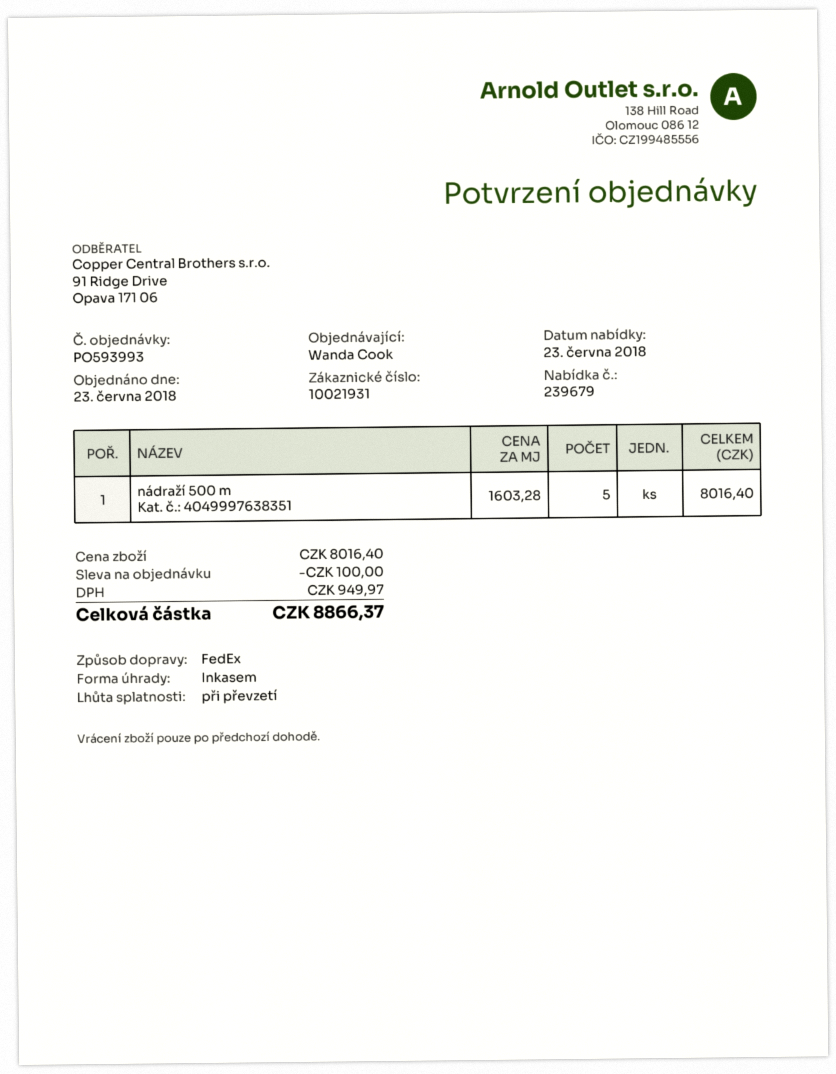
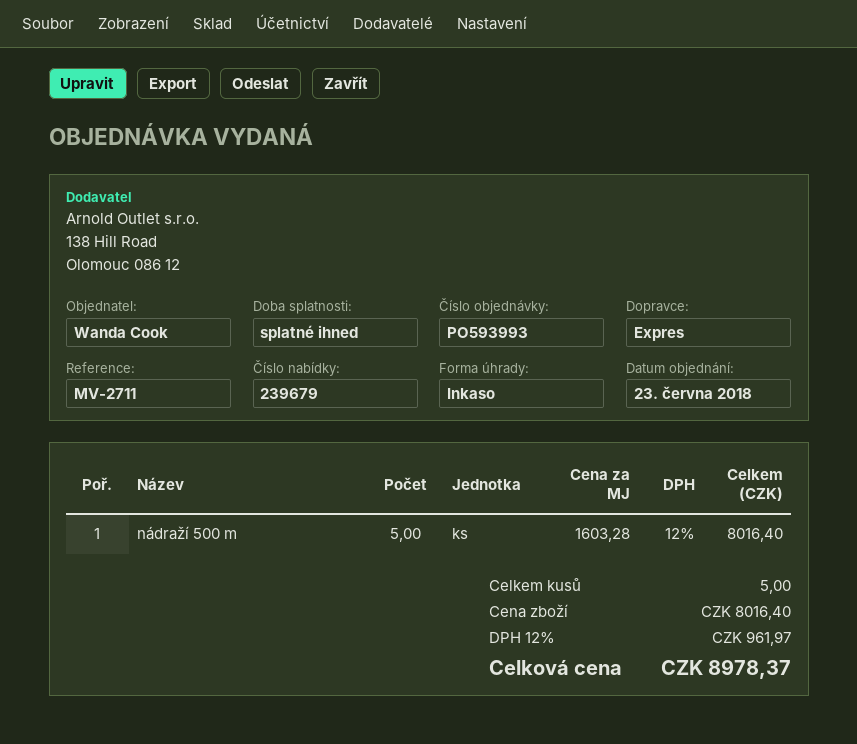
shipping method: FedEx -> express
discount: 100.00 -> none
tax: 949.97 -> 961.97
total: 8866.37 -> 8978.37

